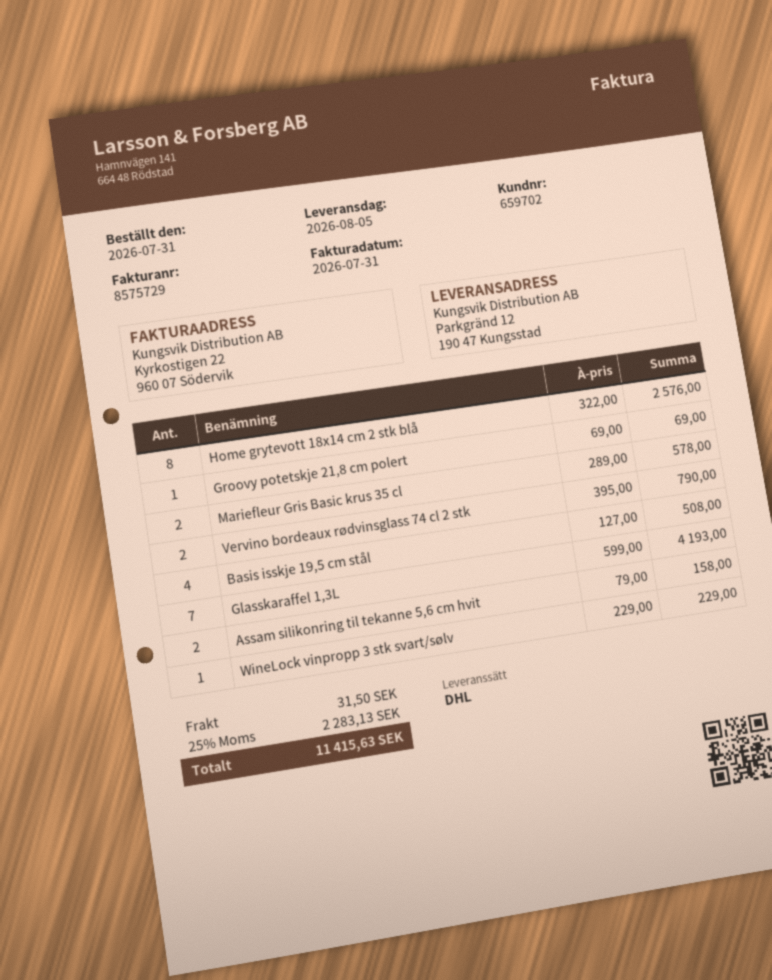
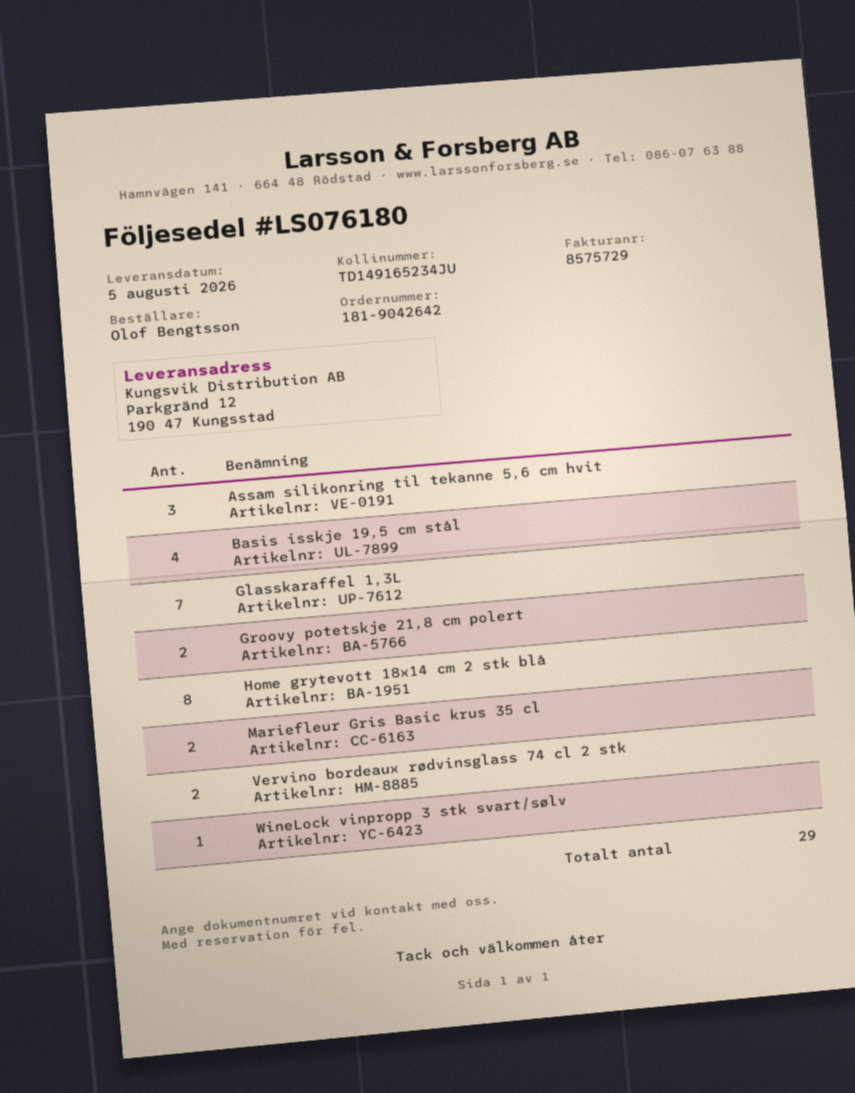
Groovy potetskje 21,8 cm polert: 1 -> 2
Assam silikonring til tekanne 5,6 cm hvit: 2 -> 3

